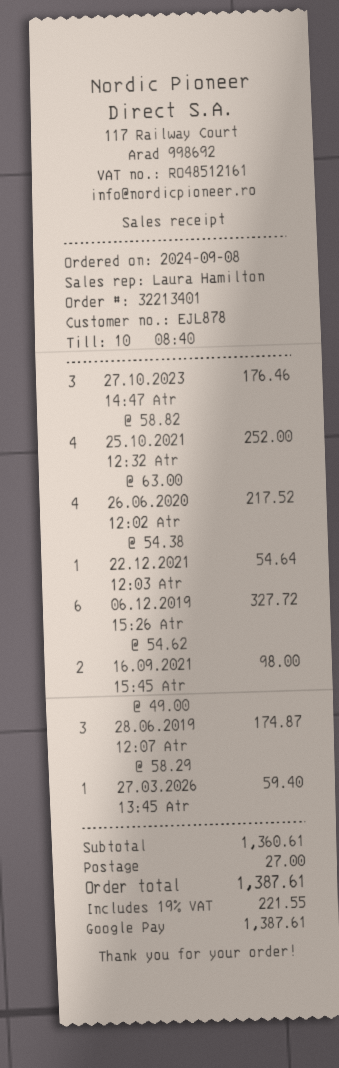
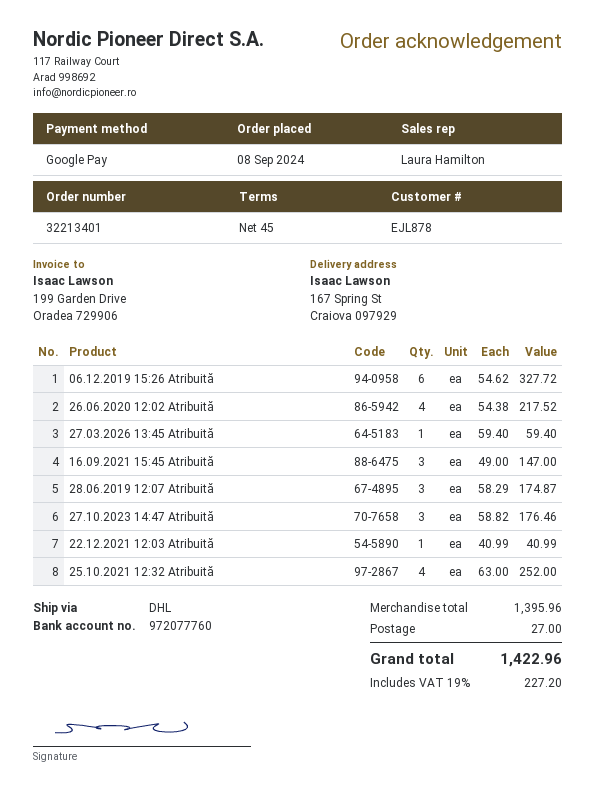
22.12.2021 12:03 Atr: 1 x 54.64 = 54.64 -> 1 x 40.99 = 40.99
16.09.2021 15:45 Atr: 2 x 49.00 = 98.00 -> 3 x 49.00 = 147.00
subtotal: 1360.61 -> 1395.96
tax: 19% = 221.55 -> 19% = 227.20
total: 1387.61 -> 1422.96

